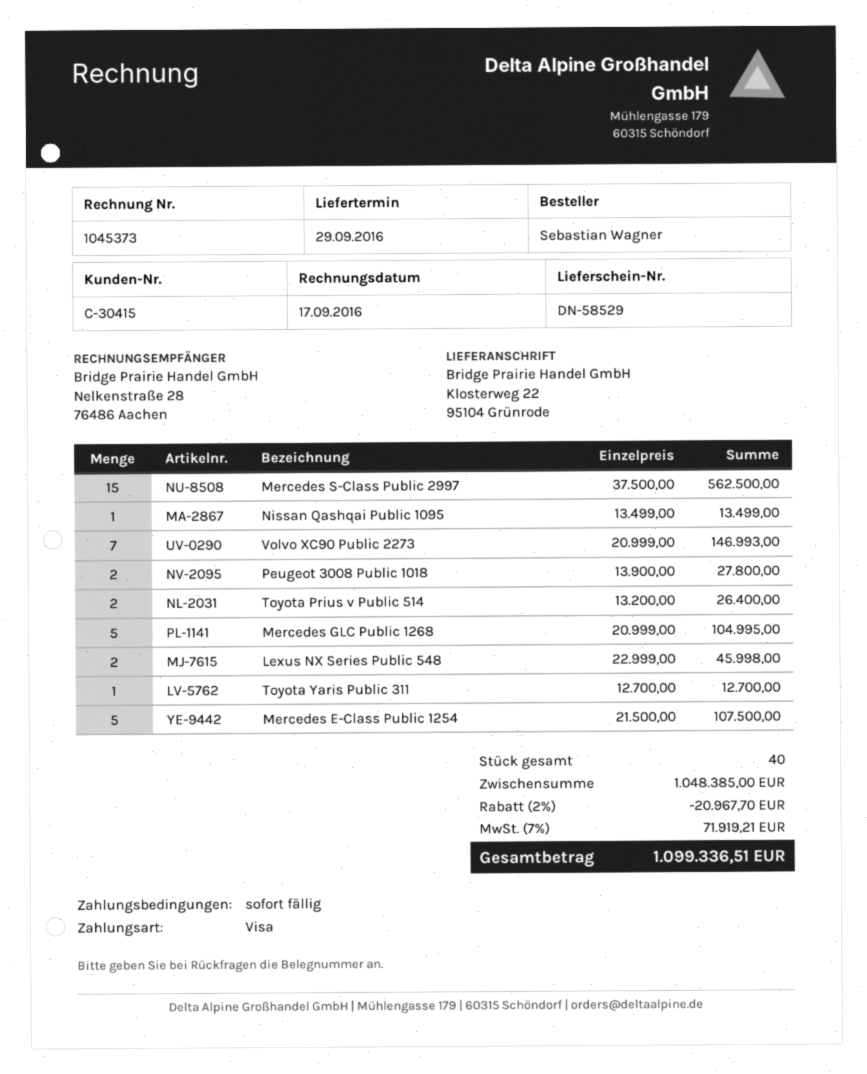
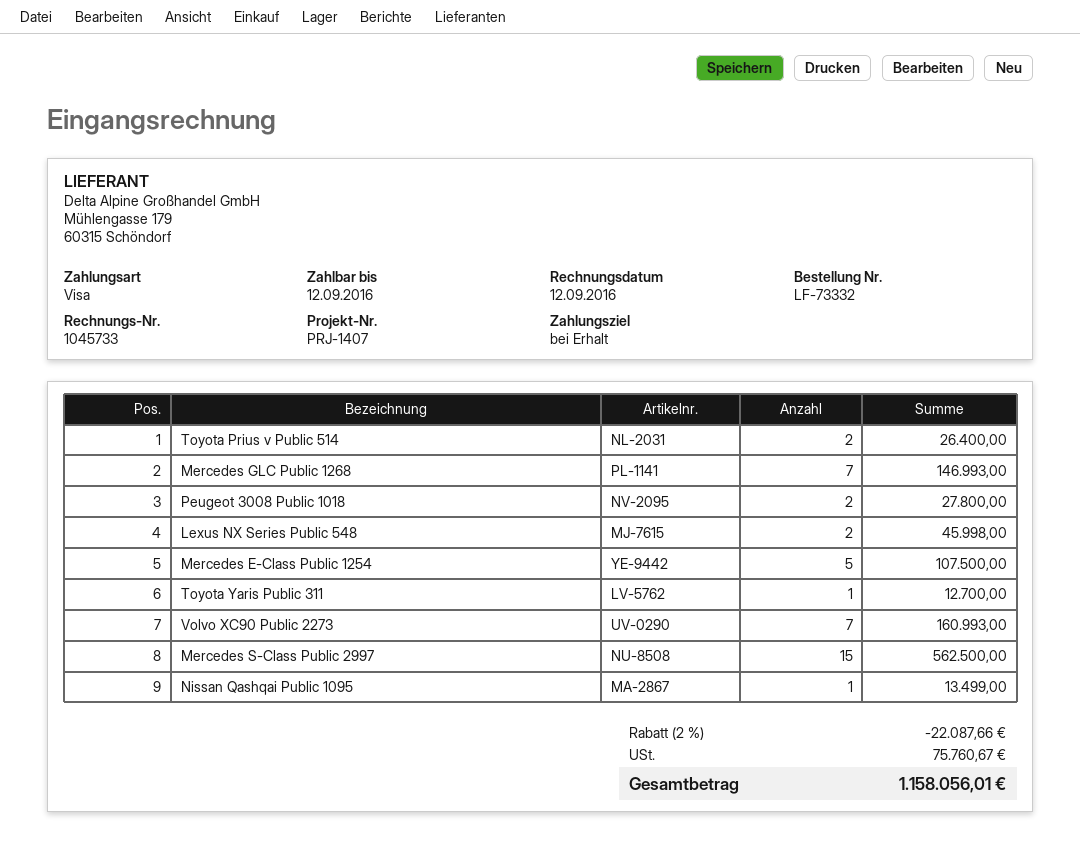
invoice number: 1045373 -> 1045733
invoice date: 2016-09-17 -> 2016-09-12
Volvo XC90 Public 2273: 7 for 146993.00 -> 7 for 160993.00
Mercedes GLC Public 1268: 5 for 104995.00 -> 7 for 146993.00
discount: 2% = 20967.70 -> 2% = 22087.66
tax: 71919.21 -> 75760.67
total: 1099336.51 -> 1158056.01

